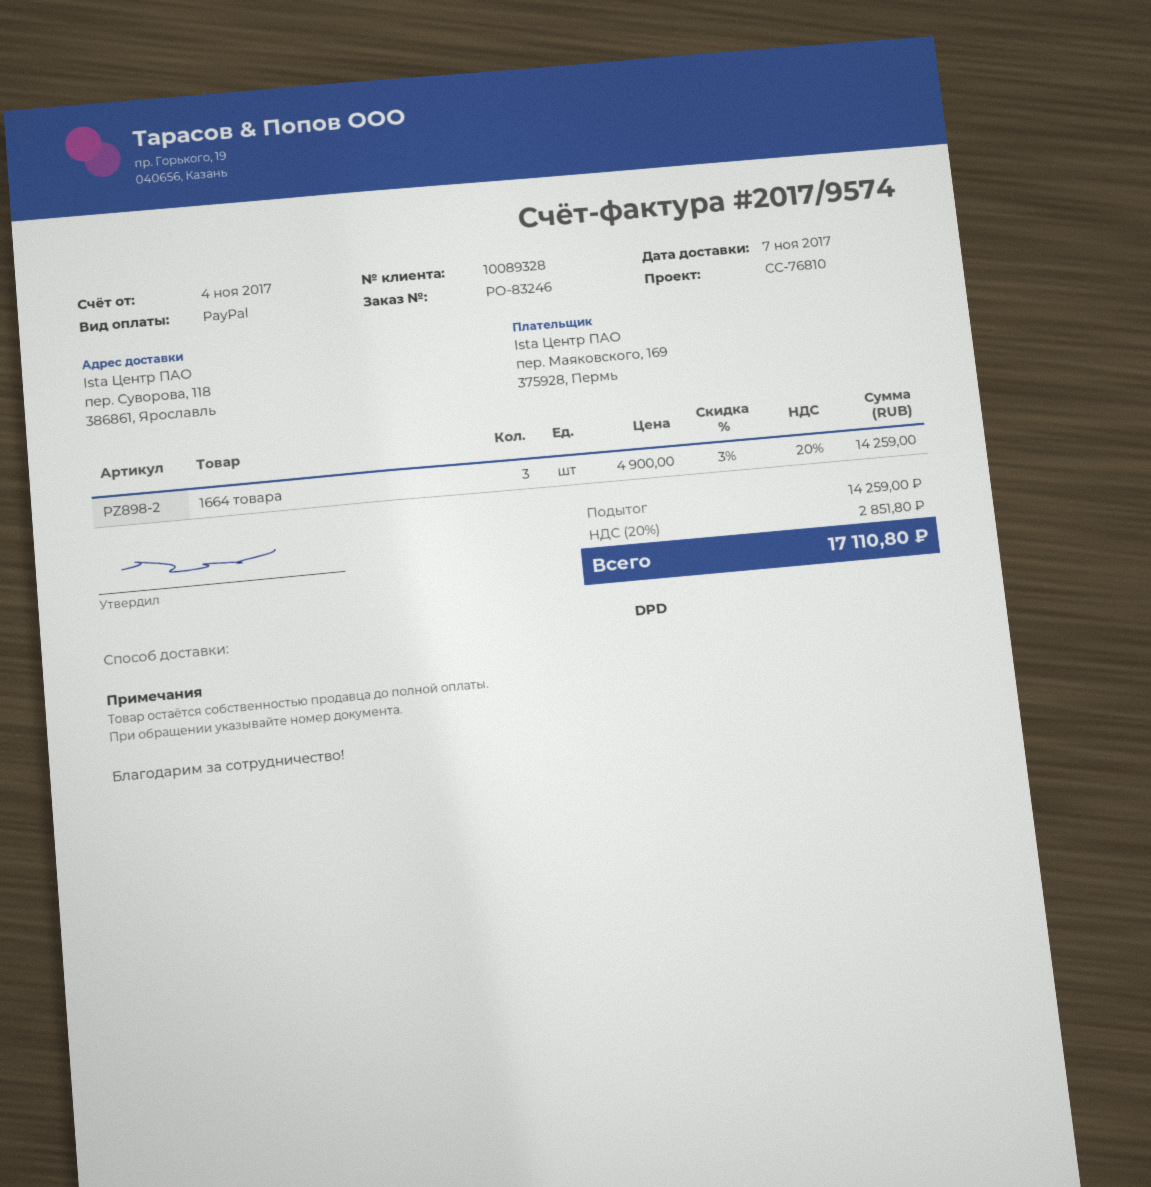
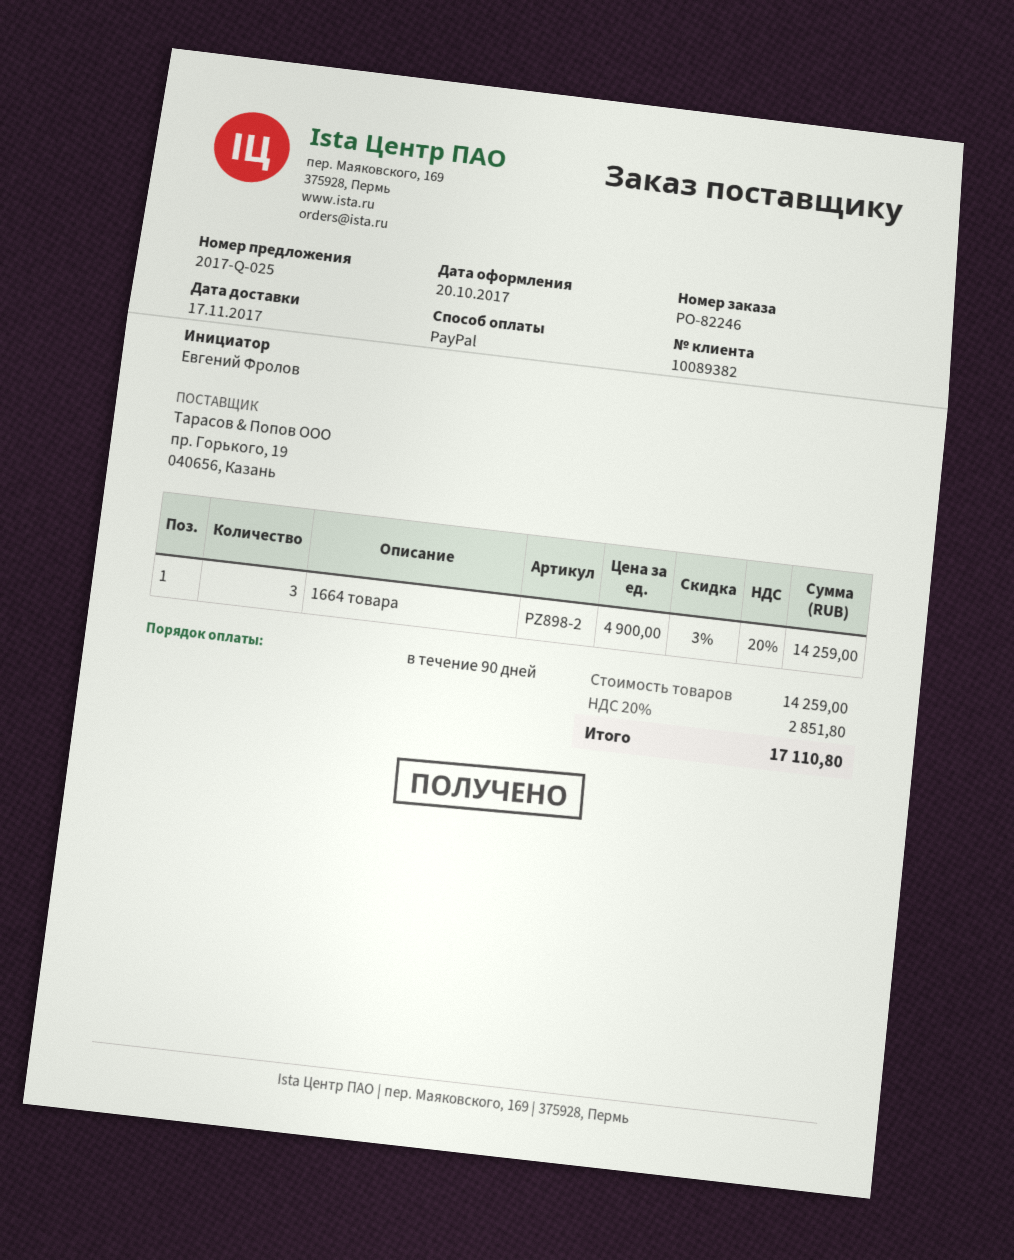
order number: PO-83246 -> PO-82246
delivery date: 2017-11-07 -> 2017-11-17
customer number: 10089328 -> 10089382

